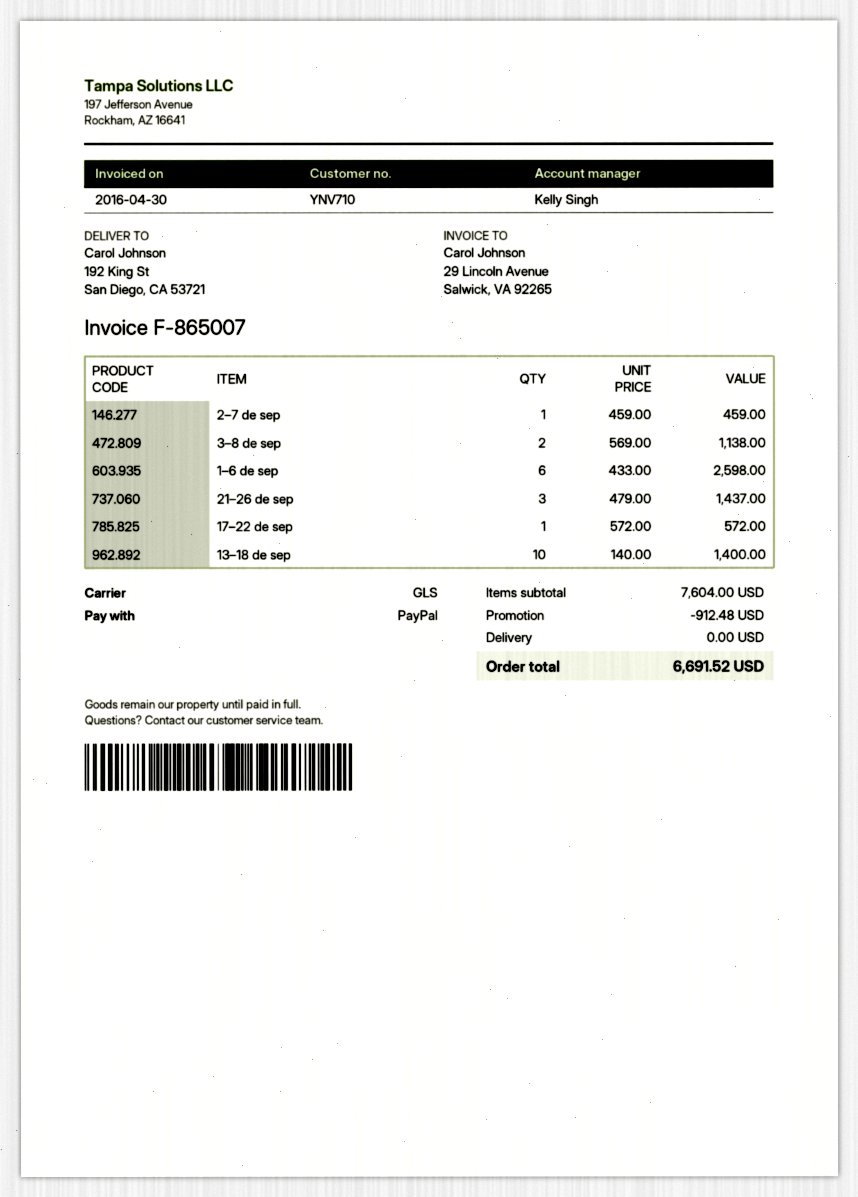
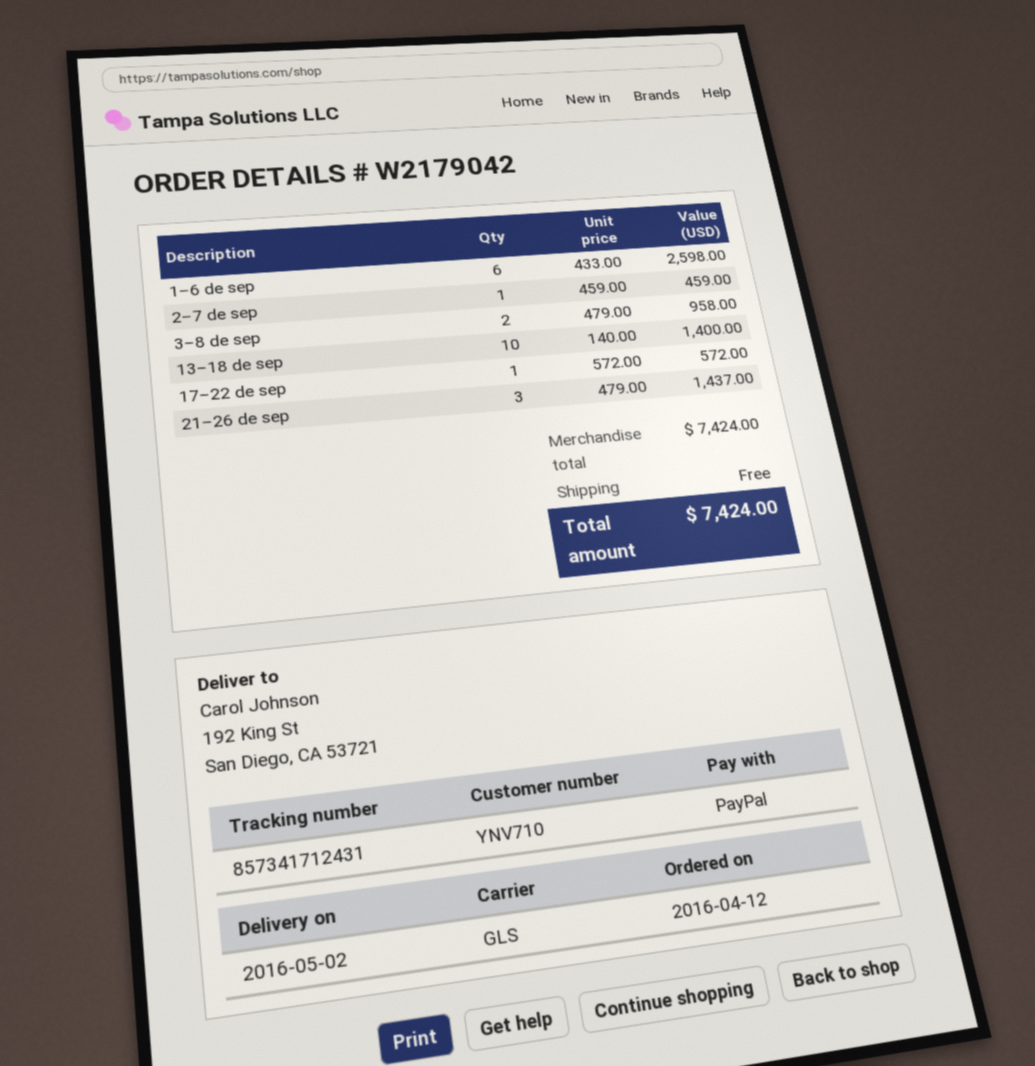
3–8 de sep: 2 x 569.00 = 1138.00 -> 2 x 479.00 = 958.00
subtotal: 7604.00 -> 7424.00
discount: 912.48 -> none
total: 6691.52 -> 7424.00

